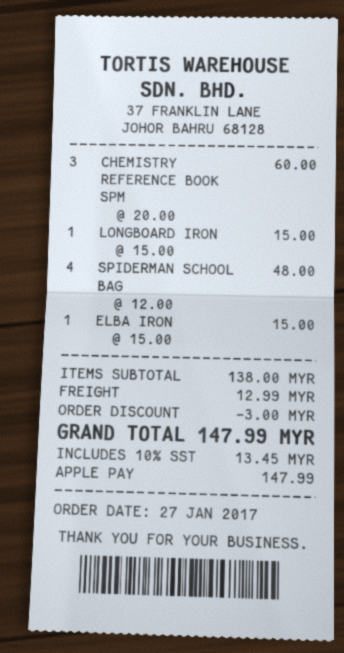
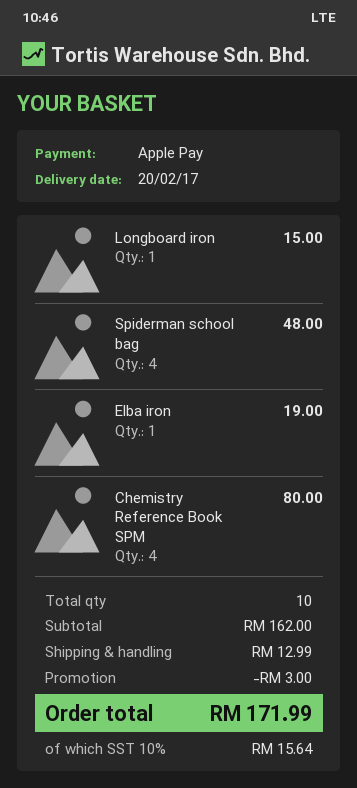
CHEMISTRY REFERENCE BOOK SPM: 3 for 60.00 -> 4 for 80.00
ELBA IRON: 1 for 15.00 -> 1 for 19.00
subtotal: 138.00 -> 162.00
tax: 10% = 13.45 -> 10% = 15.64
total: 147.99 -> 171.99

